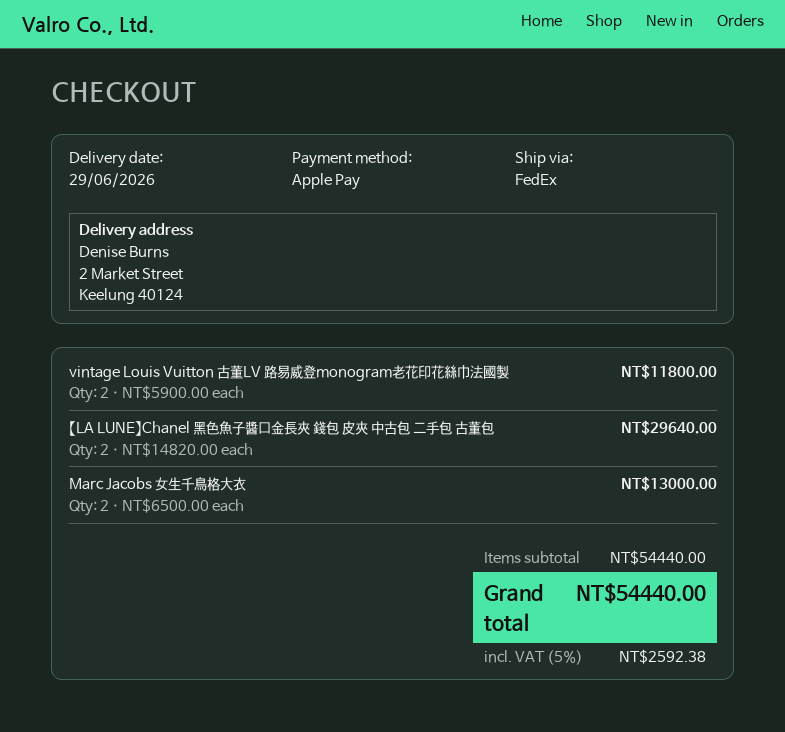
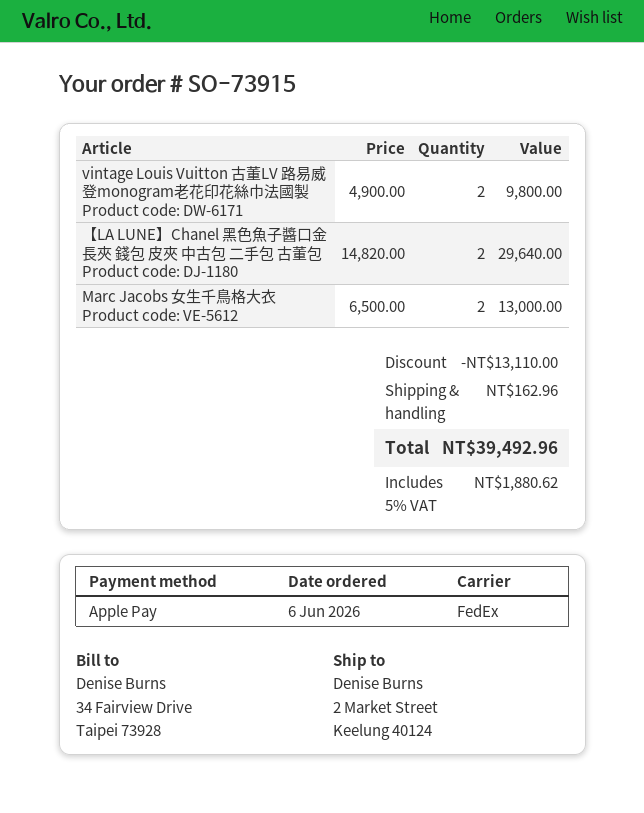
vintage Louis Vuitton 古董LV 路易威登monogram老花印花絲巾法國製: 2 x 5900.00 = 11800.00 -> 2 x 4900.00 = 9800.00
discount: none -> 13110.00
shipping: none -> 162.96
tax: 5% = 2592.38 -> 5% = 1880.62
total: 54440.00 -> 39492.96

